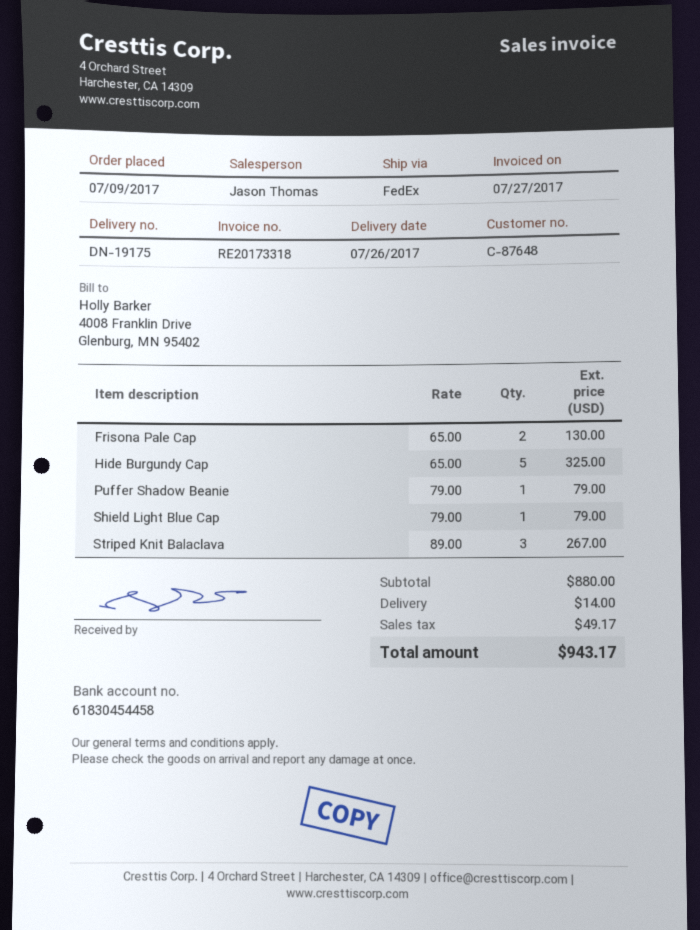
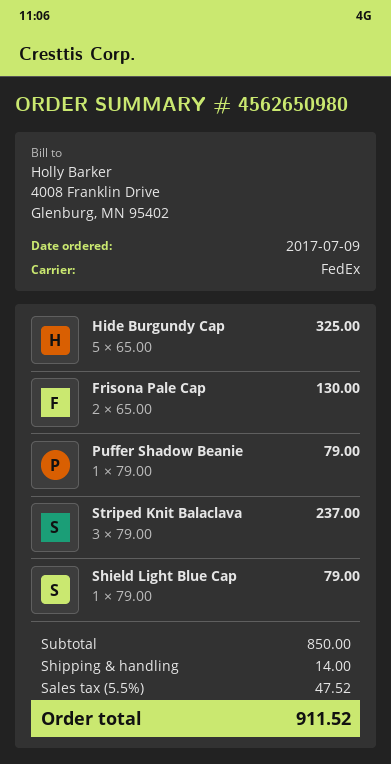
Striped Knit Balaclava: 3 x 89.00 = 267.00 -> 3 x 79.00 = 237.00
subtotal: 880.00 -> 850.00
tax: 49.17 -> 47.52
total: 943.17 -> 911.52

